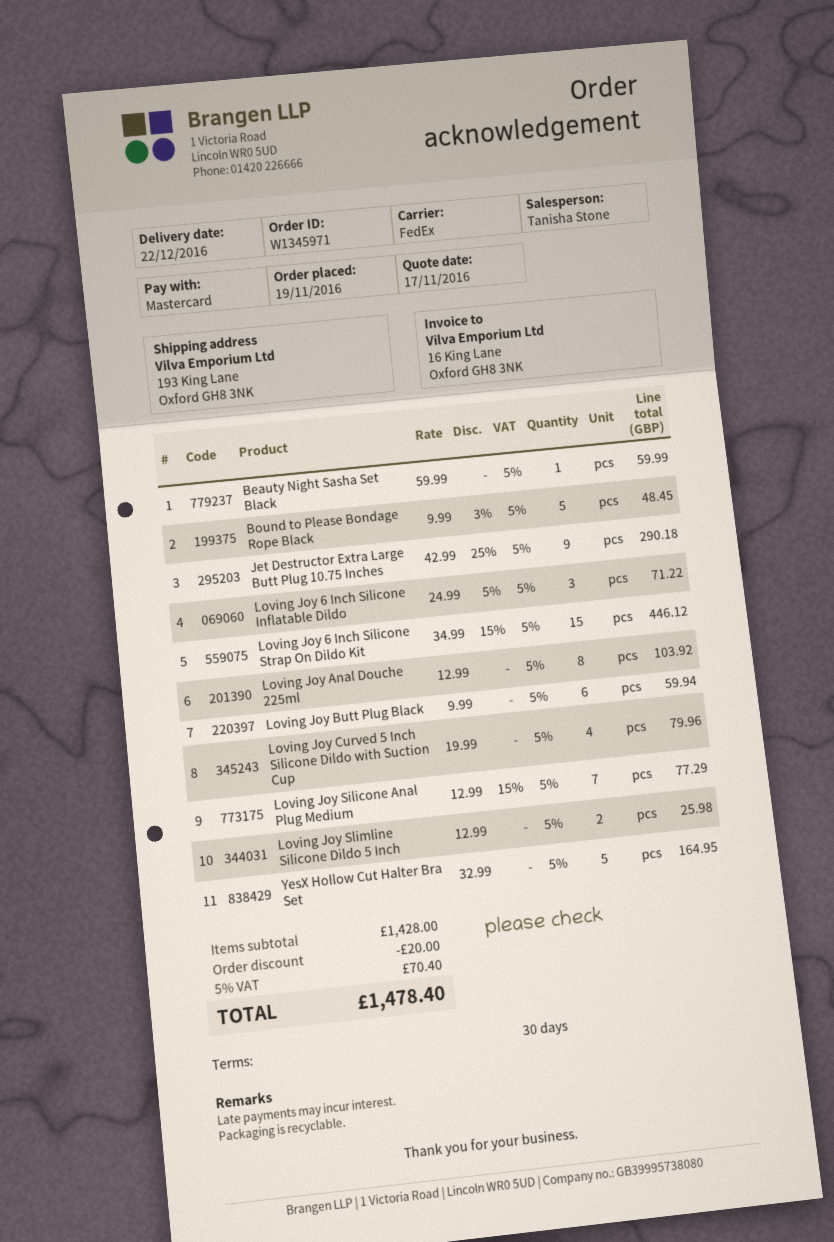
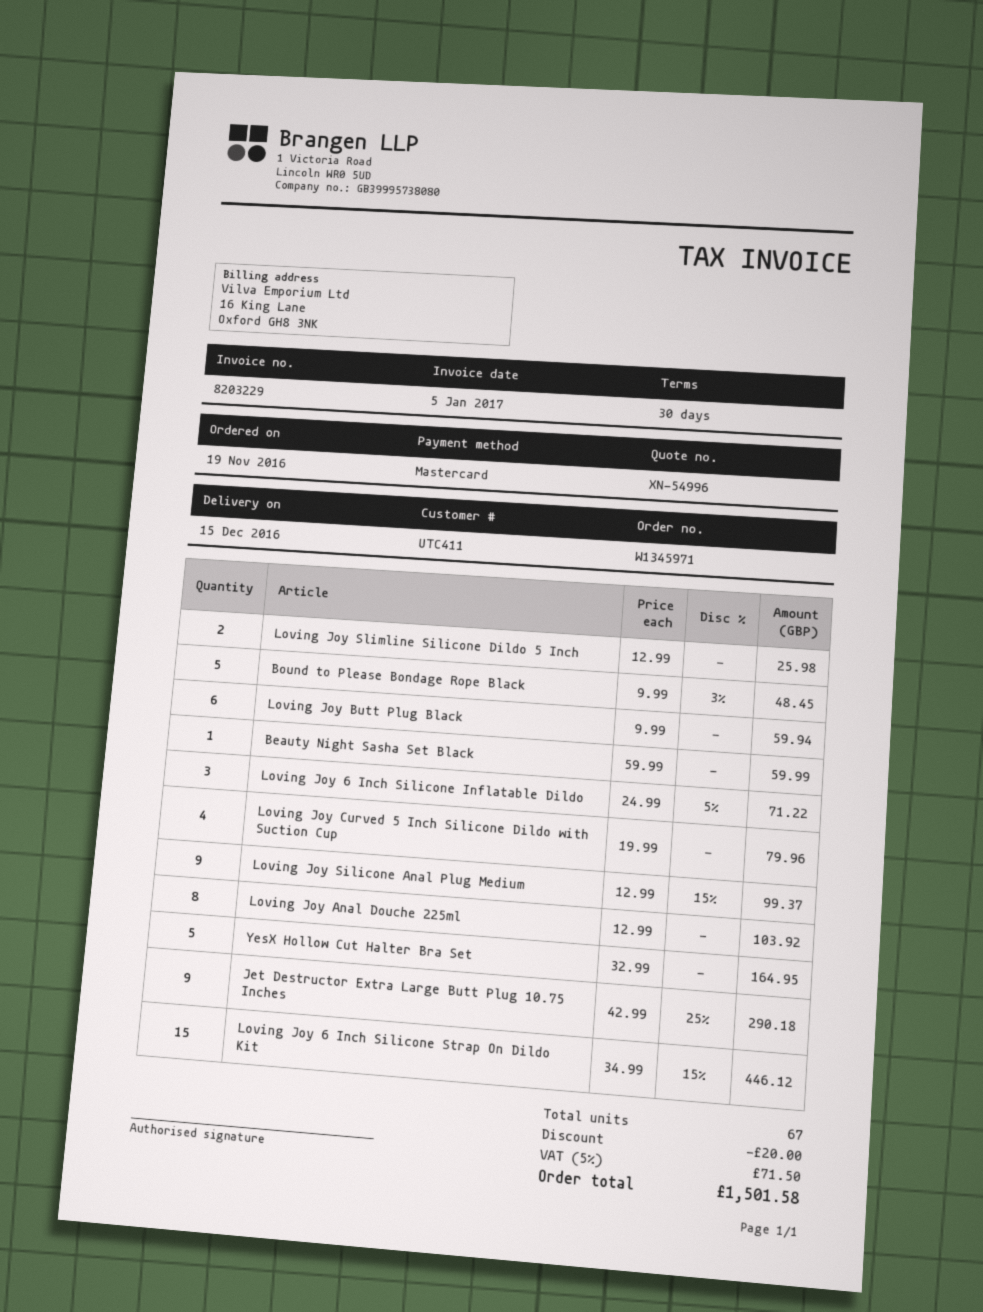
delivery date: 2016-12-22 -> 2016-12-15
Loving Joy Silicone Anal Plug Medium: 7 x 12.99 - 15% = 77.29 -> 9 x 12.99 - 15% = 99.37
tax: 5% = 70.40 -> 5% = 71.50
total: 1478.40 -> 1501.58

